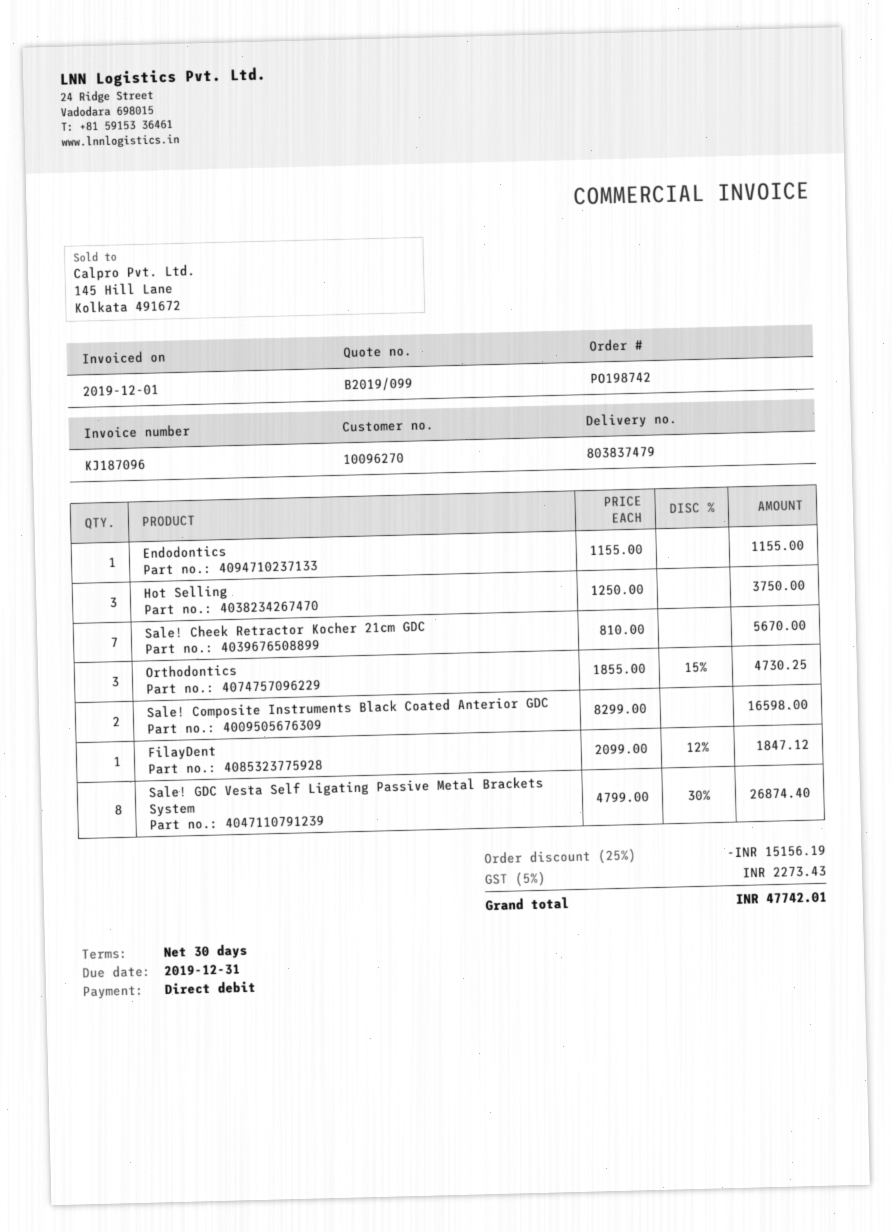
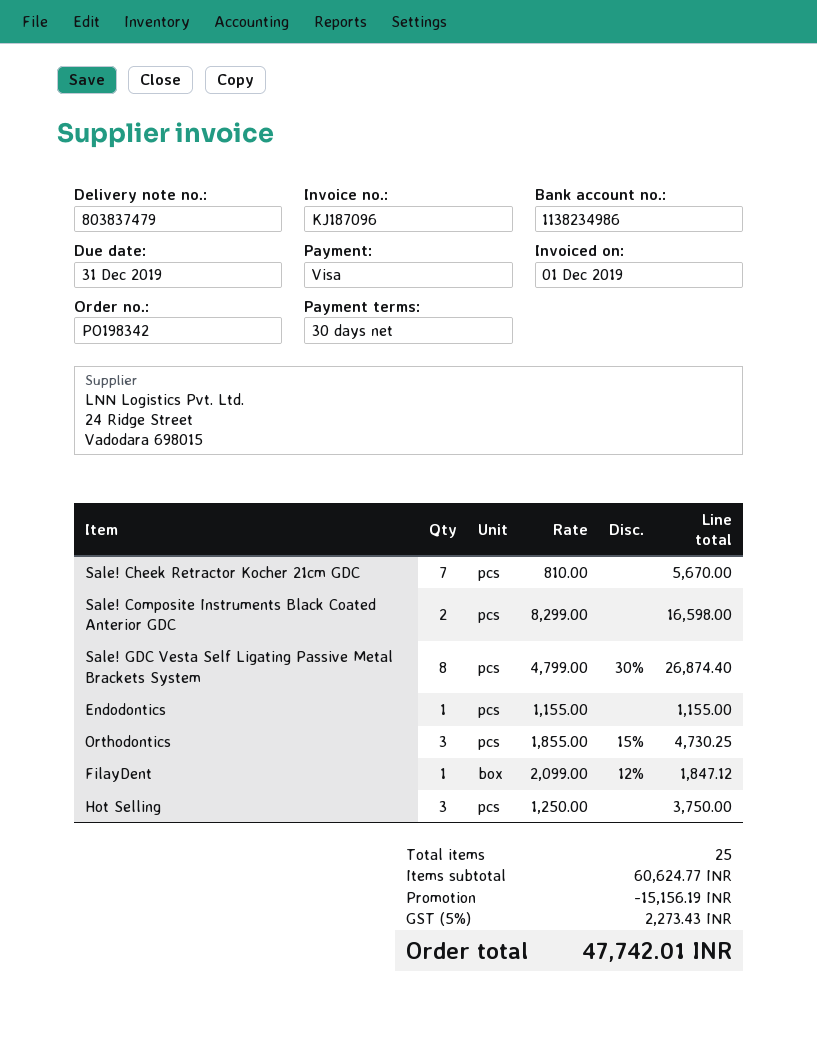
order number: PO198742 -> PO198342
payment method: direct debit -> Visa

